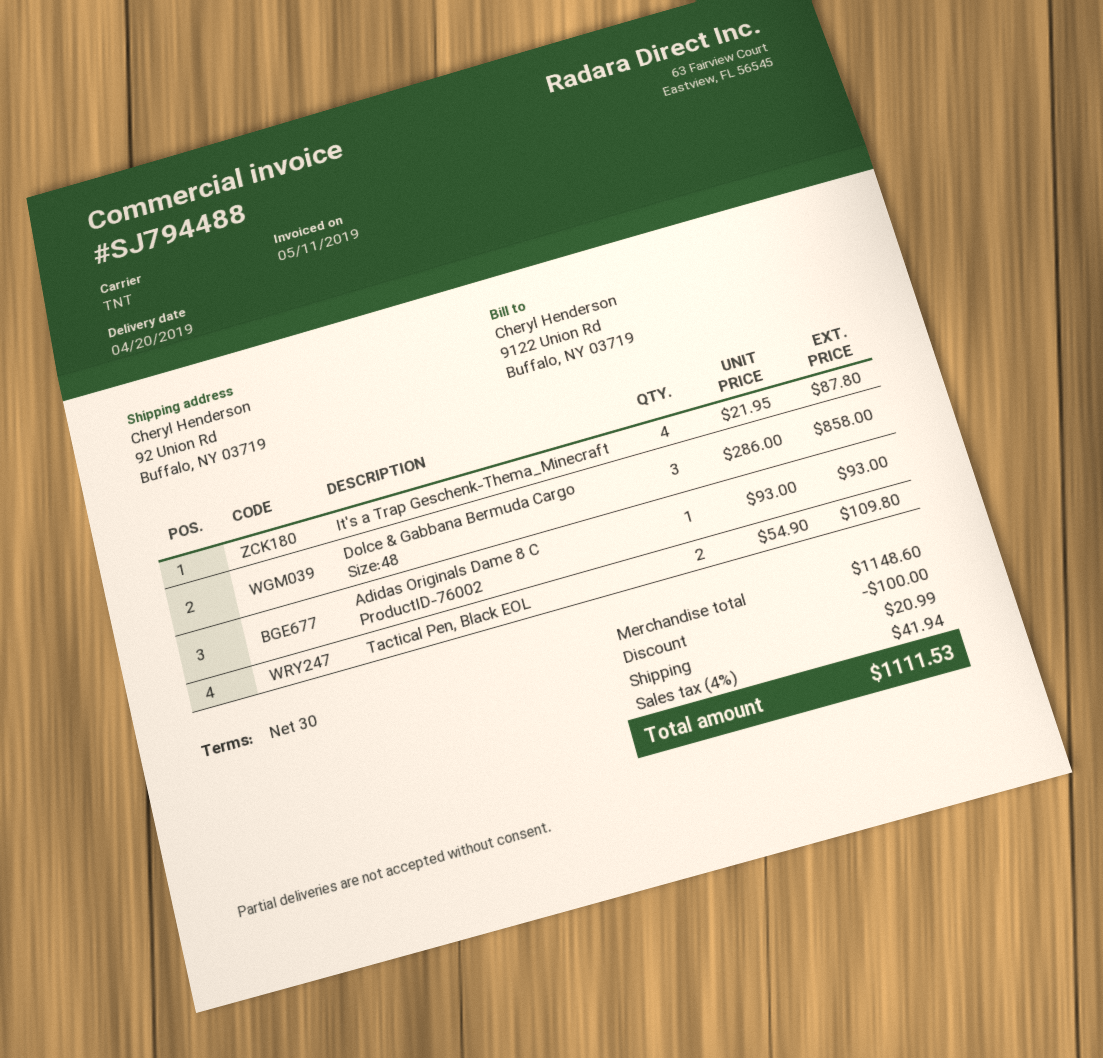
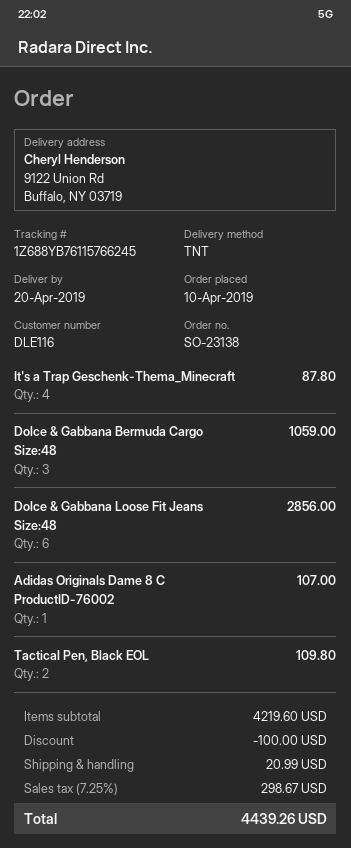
ship to: 92 Union Rd, Buffalo, NY 03719 -> 9122 Union Rd, Buffalo, NY 03719
Dolce & Gabbana Bermuda Cargo Size:48: 3 for 858.00 -> 3 for 1059.00
Adidas Originals Dame 8 C ProductID-76002: 1 for 93.00 -> 1 for 107.00
Dolce & Gabbana Loose Fit Jeans Size:48: none -> 6 for 2856.00
subtotal: 1148.60 -> 4219.60
tax: 4% = 41.94 -> 7.25% = 298.67
total: 1111.53 -> 4439.26

